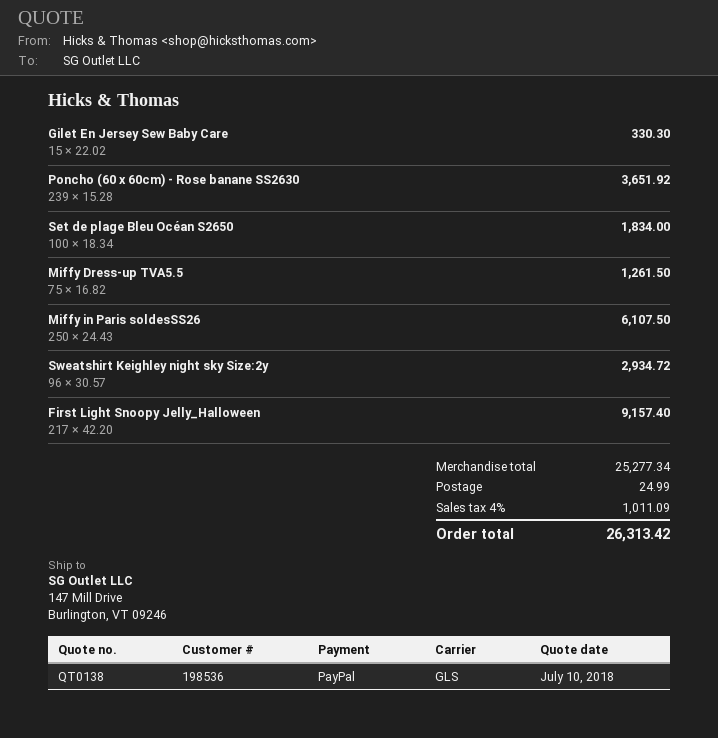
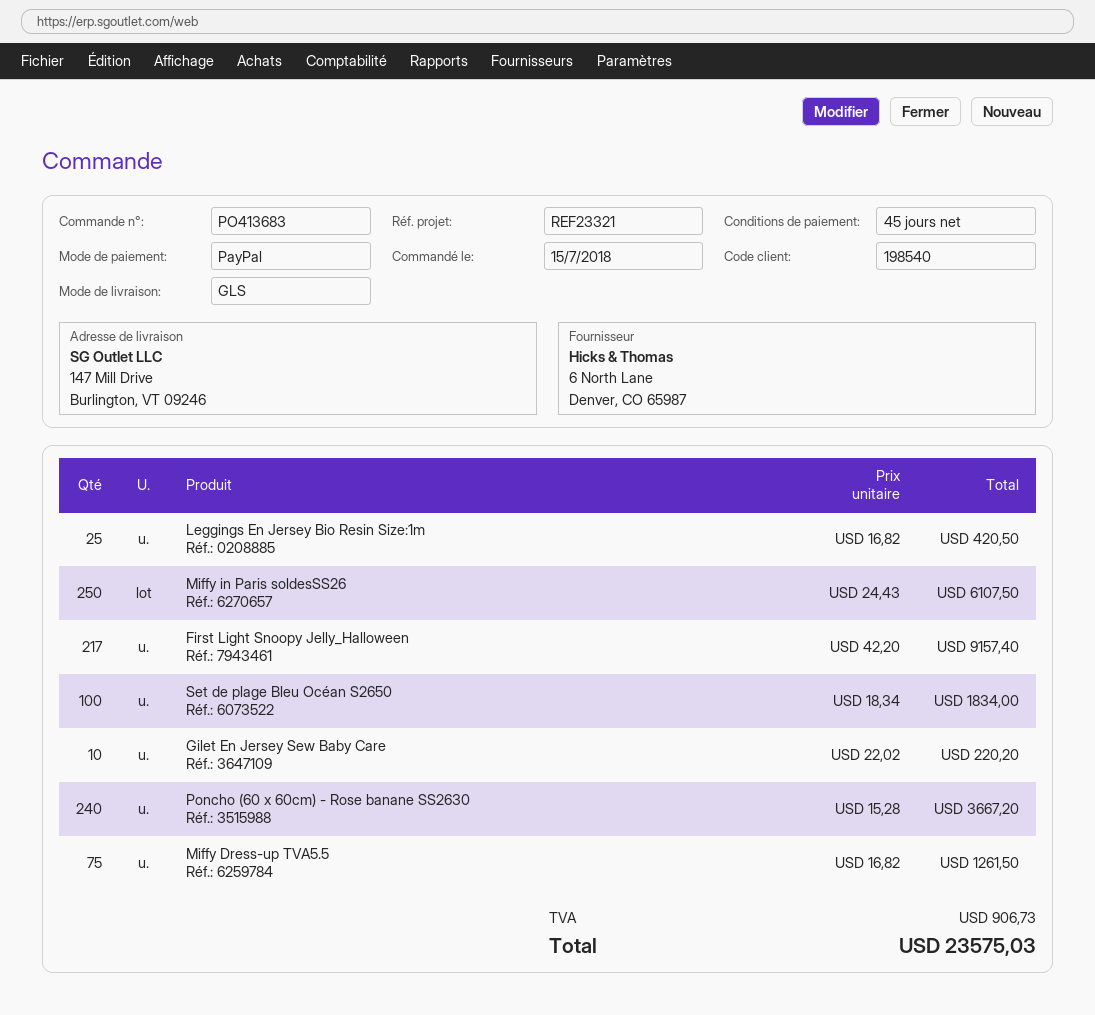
customer number: 198536 -> 198540
Gilet En Jersey Sew Baby Care: 15 x 22.02 = 330.30 -> 10 x 22.02 = 220.20
Poncho (60 x 60cm) - Rose banane SS2630: 239 x 15.28 = 3651.92 -> 240 x 15.28 = 3667.20
Sweatshirt Keighley night sky Size:2y: 96 x 30.57 = 2934.72 -> none
Leggings En Jersey Bio Resin Size:1m: none -> 25 x 16.82 = 420.50
shipping: 24.99 -> none
tax: 1011.09 -> 906.73
total: 26313.42 -> 23575.03

